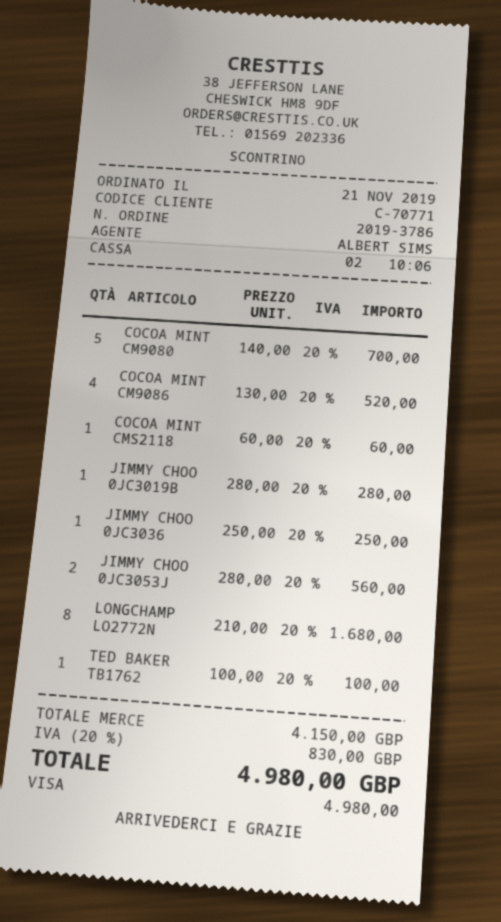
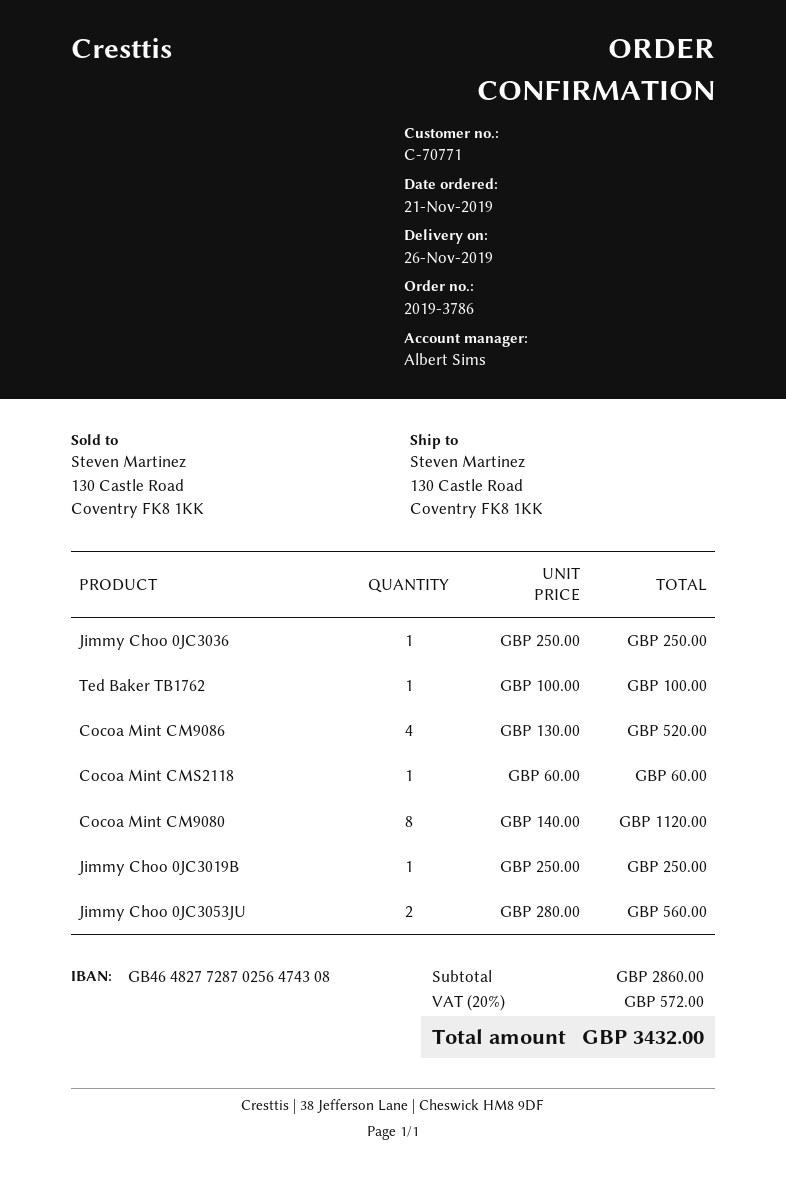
COCOA MINT CM9080: 5 x 140.00 = 700.00 -> 8 x 140.00 = 1120.00
JIMMY CHOO 0JC3019B: 1 x 280.00 = 280.00 -> 1 x 250.00 = 250.00
LONGCHAMP LO2772N: 8 x 210.00 = 1680.00 -> none
subtotal: 4150.00 -> 2860.00
tax: 20% = 830.00 -> 20% = 572.00
total: 4980.00 -> 3432.00

